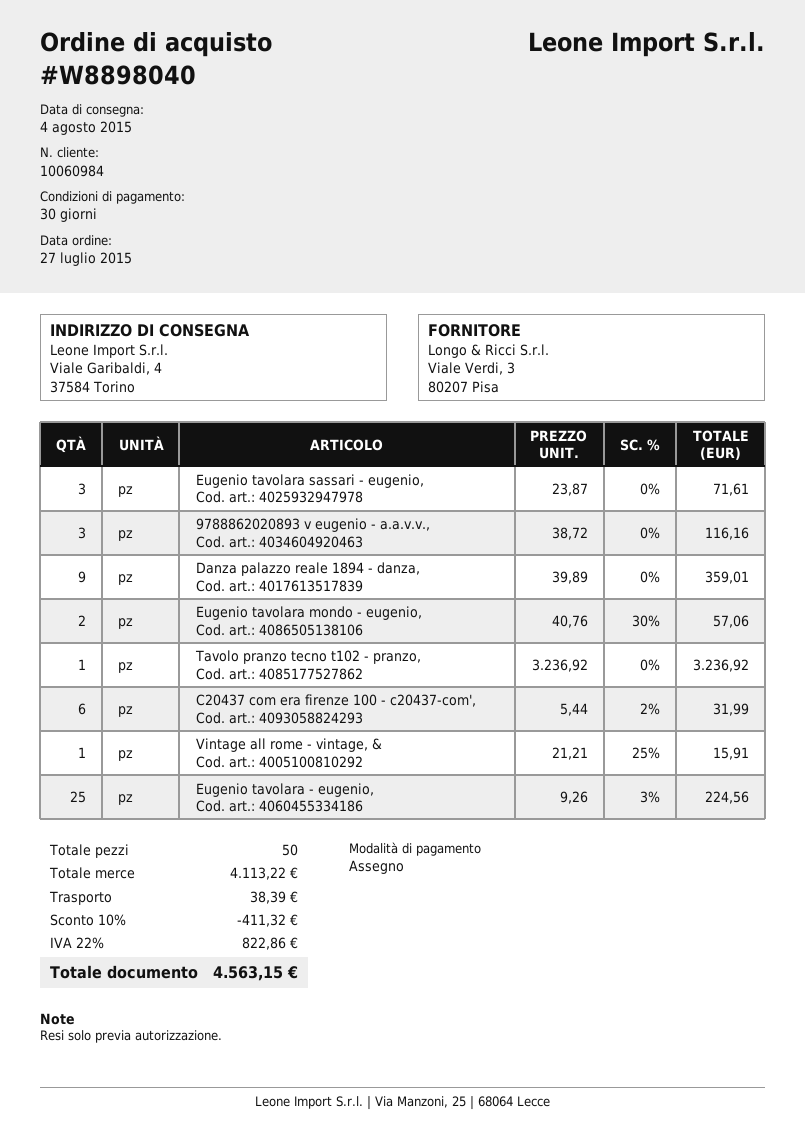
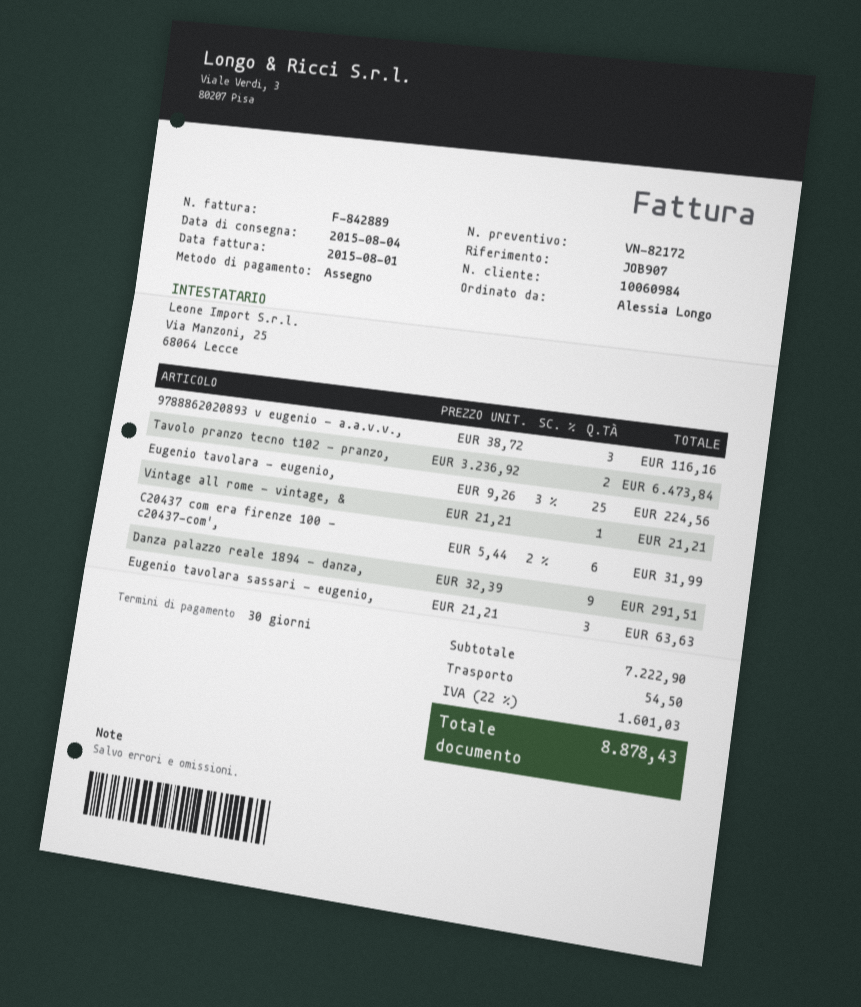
Eugenio tavolara sassari - eugenio,: 3 x 23.87 = 71.61 -> 3 x 21.21 = 63.63
Danza palazzo reale 1894 - danza,: 9 x 39.89 = 359.01 -> 9 x 32.39 = 291.51
Eugenio tavolara mondo - eugenio,: 2 x 40.76 - 30% = 57.06 -> none
Tavolo pranzo tecno t102 - pranzo,: 1 x 3236.92 = 3236.92 -> 2 x 3236.92 = 6473.84
Vintage all rome - vintage, &: 1 x 21.21 - 25% = 15.91 -> 1 x 21.21 = 21.21
subtotal: 4113.22 -> 7222.90
discount: 10% = 411.32 -> none
shipping: 38.39 -> 54.50
tax: 22% = 822.86 -> 22% = 1601.03
total: 4563.15 -> 8878.43

